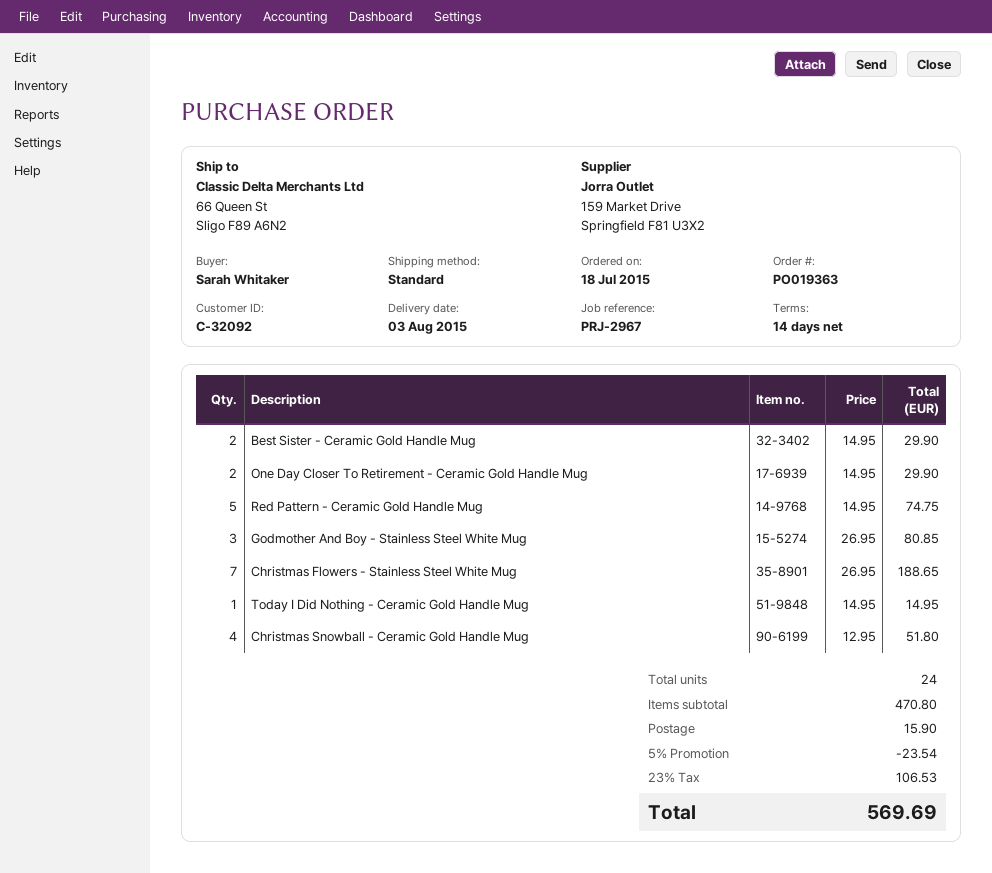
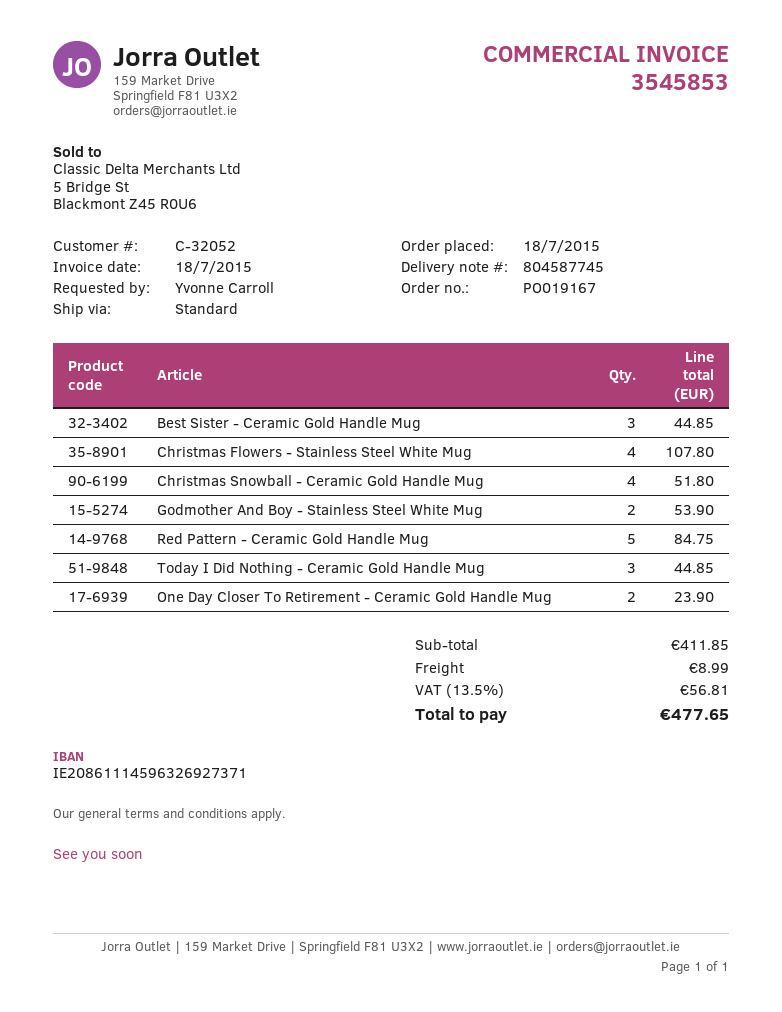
order number: PO019363 -> PO019167
customer number: C-32092 -> C-32052
ordered by: Sarah Whitaker -> Yvonne Carroll
Best Sister - Ceramic Gold Handle Mug: 2 for 29.90 -> 3 for 44.85
Οne Day Closer To Retirement - Ceramic Gold Handle Mug: 2 for 29.90 -> 2 for 23.90
Red Pattern - Ceramic Gold Handle Mug: 5 for 74.75 -> 5 for 84.75
Godmother And Boy - Stainless Steel White Mug: 3 for 80.85 -> 2 for 53.90
Christmas Flowers - Stainless Steel White Mug: 7 for 188.65 -> 4 for 107.80
Today I Did Nothing - Ceramic Gold Handle Mug: 1 for 14.95 -> 3 for 44.85
subtotal: 470.80 -> 411.85
discount: 5% = 23.54 -> none
shipping: 15.90 -> 8.99
tax: 23% = 106.53 -> 13.5% = 56.81
total: 569.69 -> 477.65

